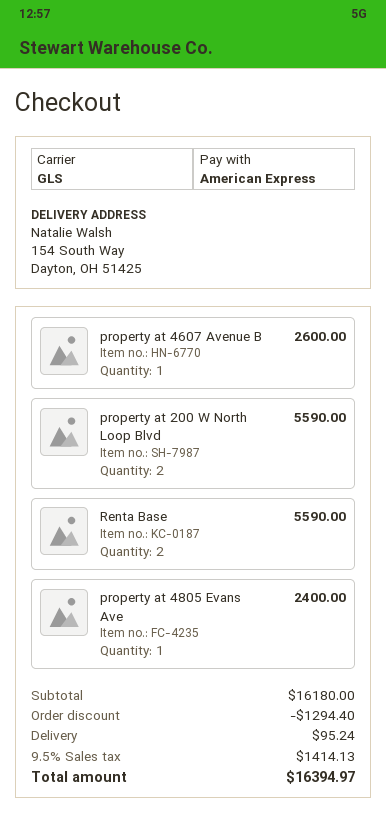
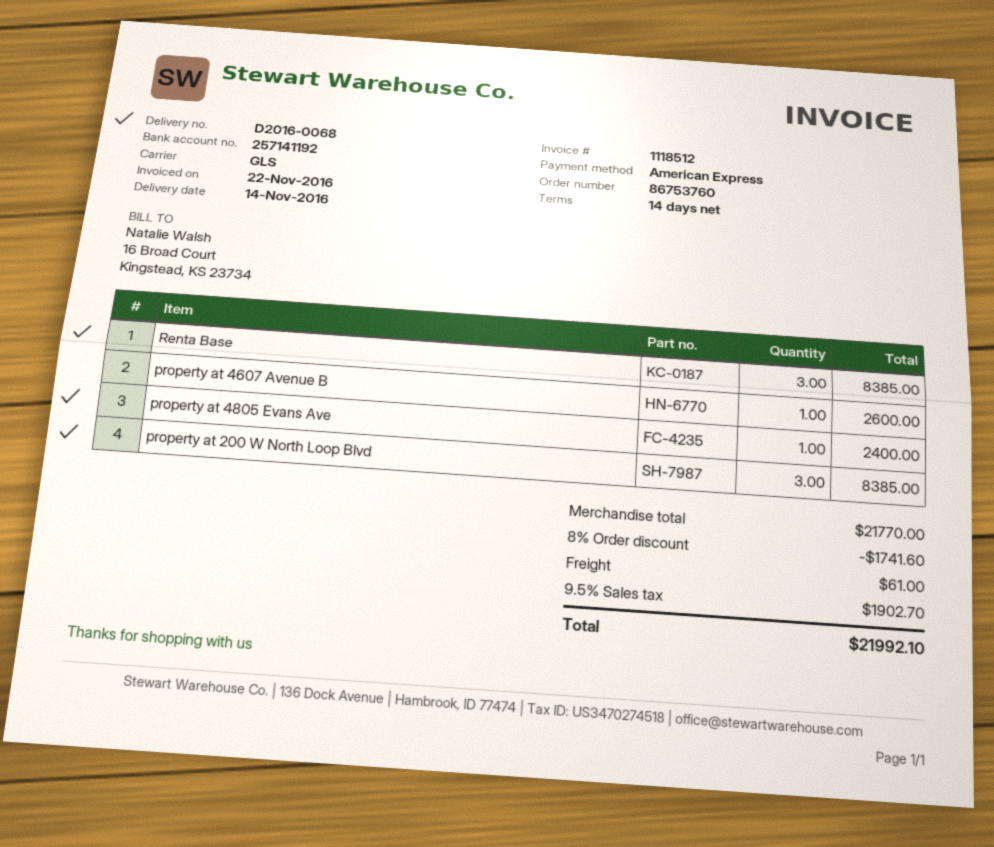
property at 200 W North Loop Blvd: 2 for 5590.00 -> 3 for 8385.00
Renta Base: 2 for 5590.00 -> 3 for 8385.00
subtotal: 16180.00 -> 21770.00
discount: 1294.40 -> 1741.60
shipping: 95.24 -> 61.00
tax: 9.5% = 1414.13 -> 9.5% = 1902.70
total: 16394.97 -> 21992.10

